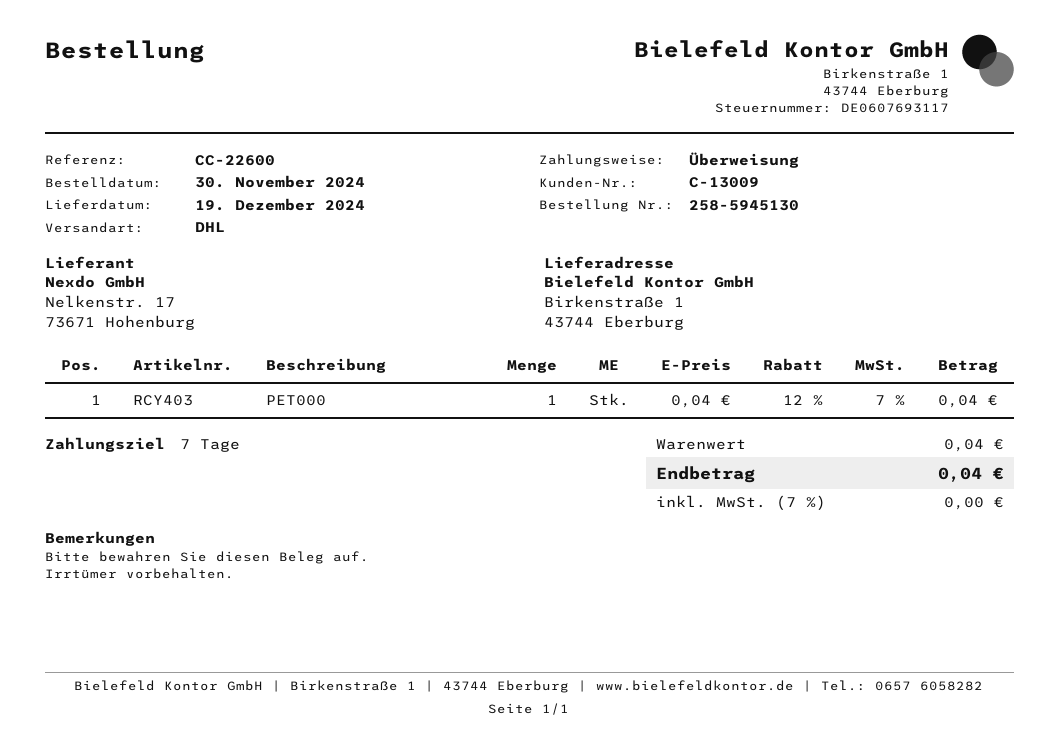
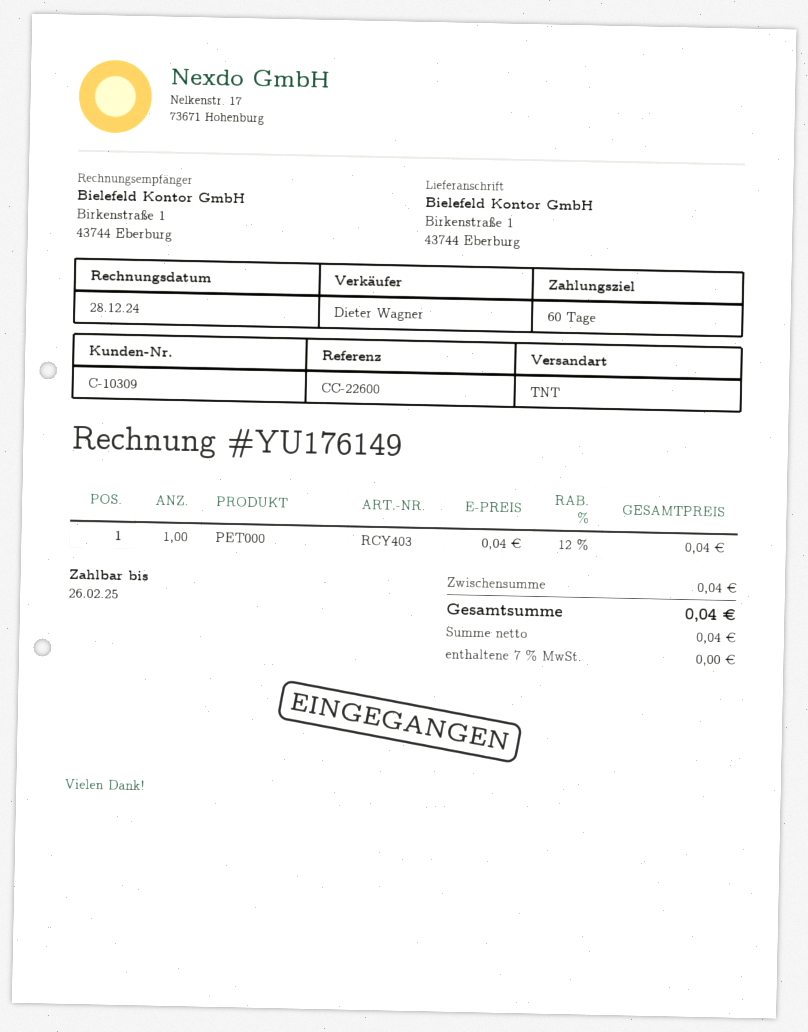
payment terms: 7 days -> 60 days
customer number: C-13009 -> C-10309
shipping method: DHL -> TNT

